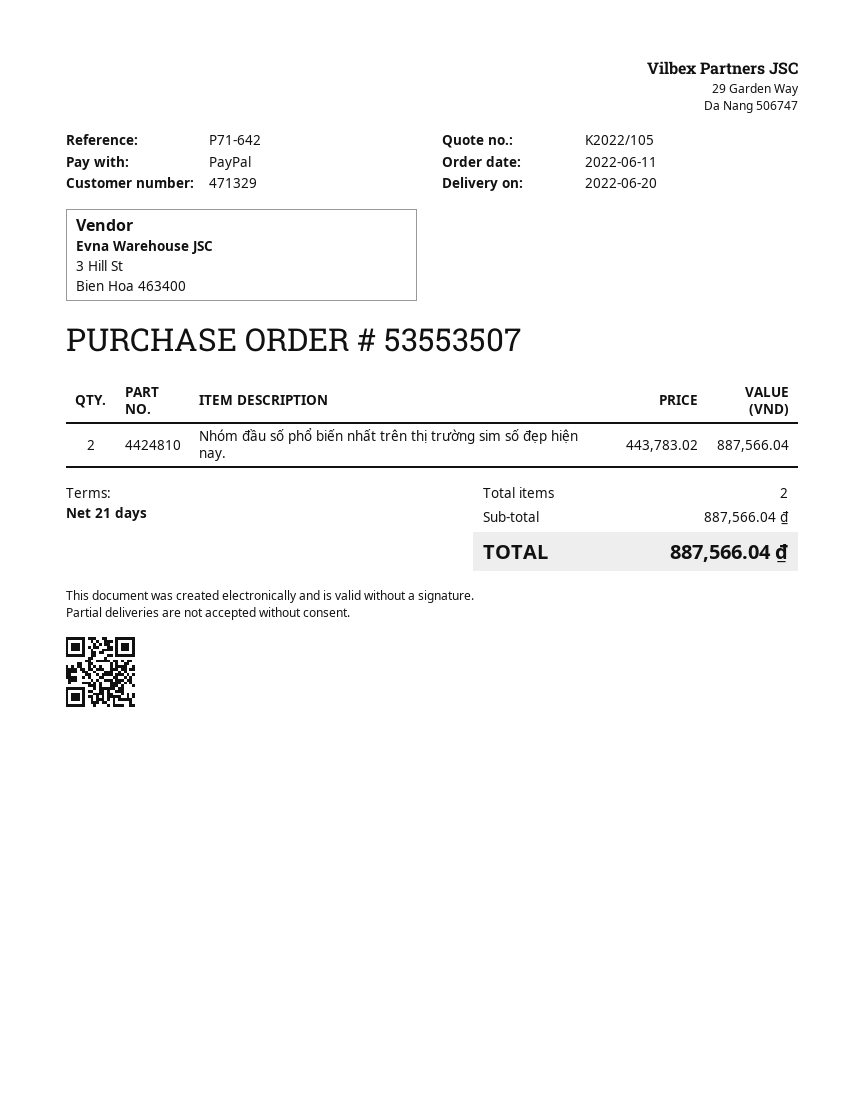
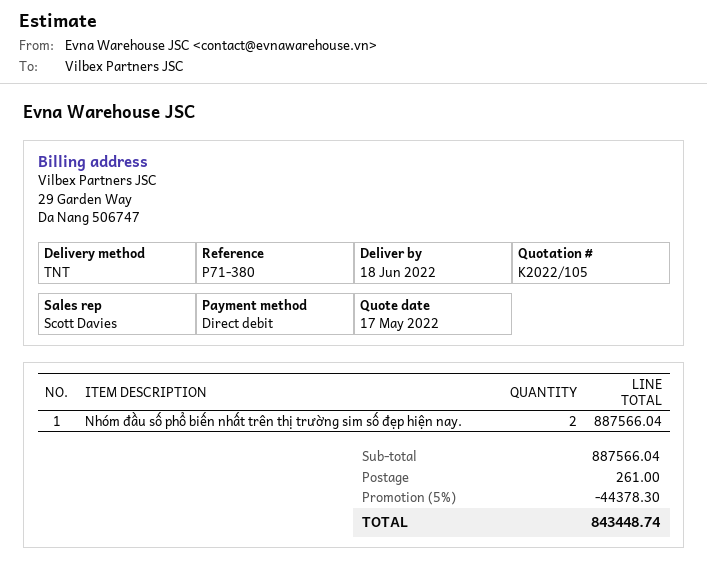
delivery date: 2022-06-20 -> 2022-06-18
reference: P71-642 -> P71-380
payment method: PayPal -> direct debit
discount: none -> 5% = 44378.30
shipping: none -> 261.00
total: 887566.04 -> 843448.74

